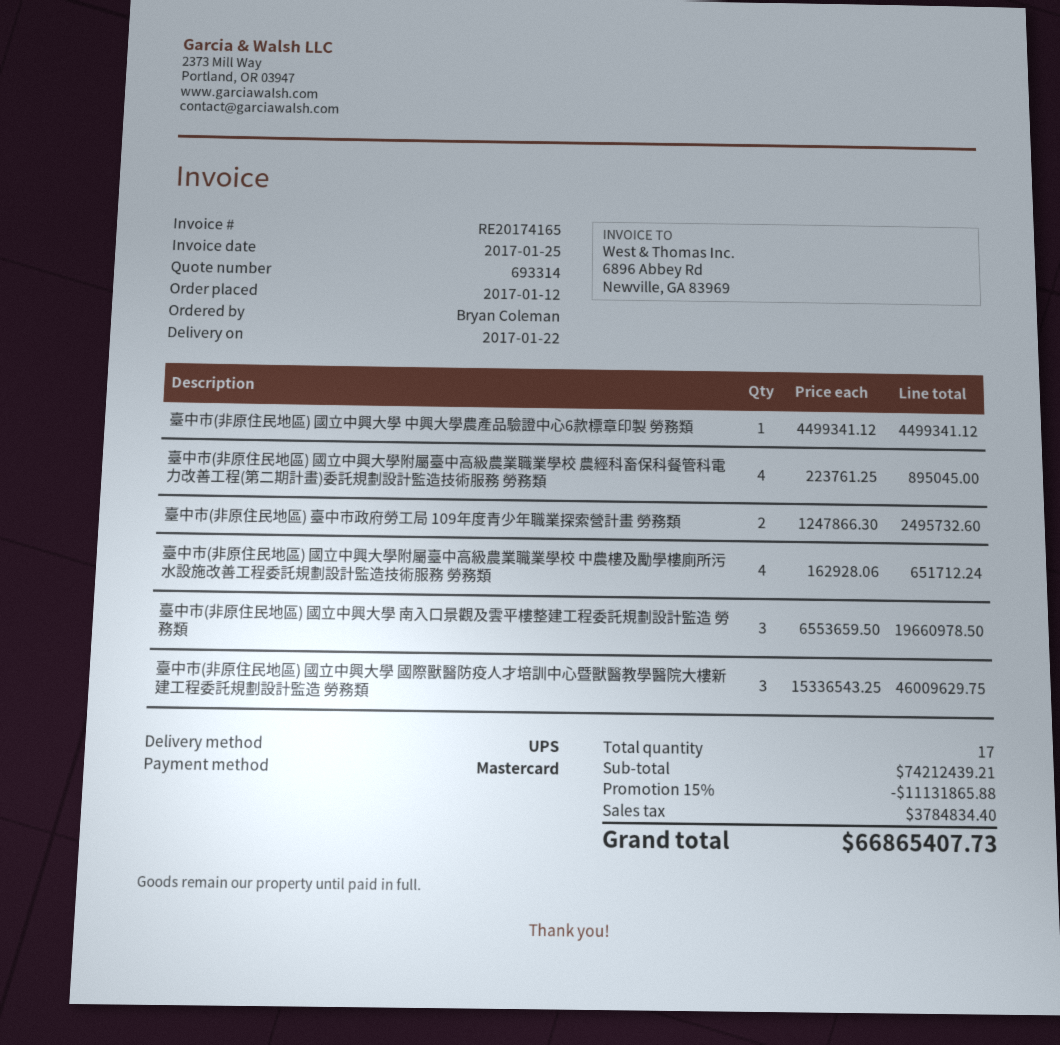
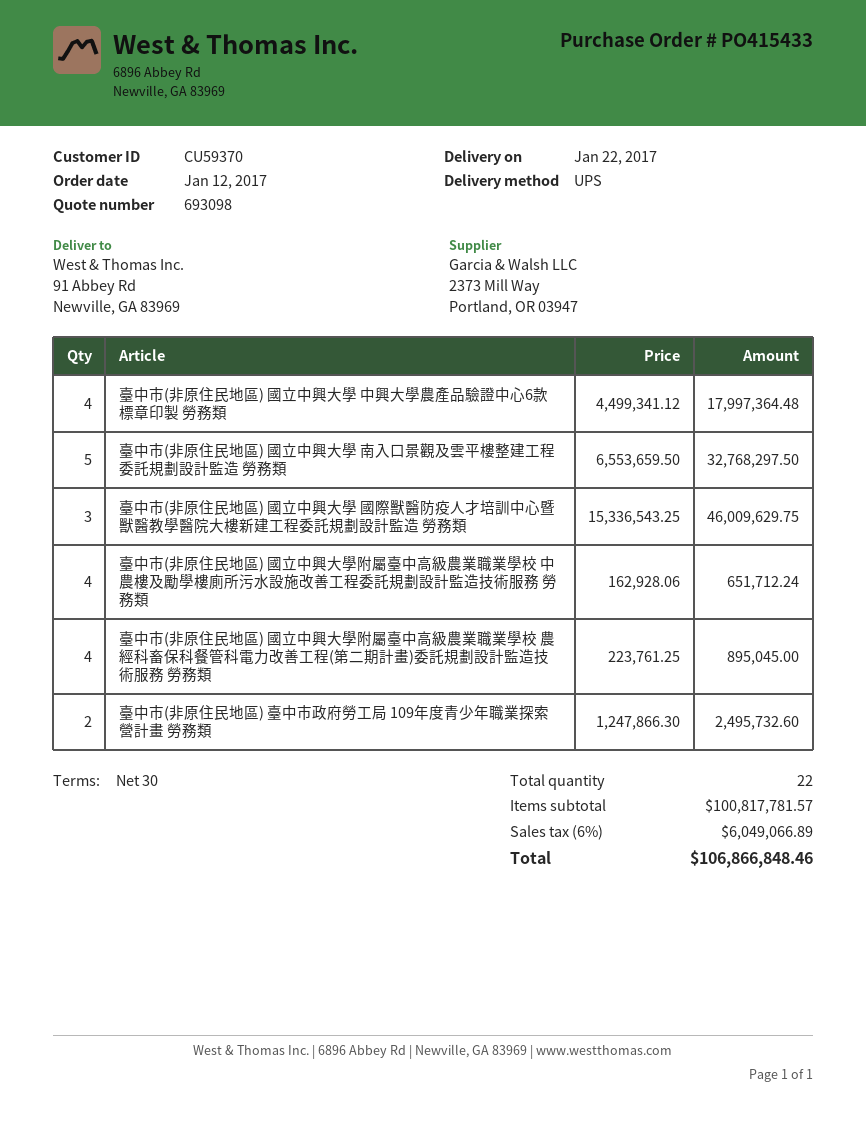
quote number: 693314 -> 693098
臺中市(非原住民地區) 國立中興大學 中興大學農產品驗證中心6款標章印製 勞務類: 1 x 4499341.12 = 4499341.12 -> 4 x 4499341.12 = 17997364.48
臺中市(非原住民地區) 國立中興大學 南入口景觀及雲平樓整建工程委託規劃設計監造 勞務類: 3 x 6553659.50 = 19660978.50 -> 5 x 6553659.50 = 32768297.50
total quantity: 17 -> 22
subtotal: 74212439.21 -> 100817781.57
discount: 15% = 11131865.88 -> none
tax: 3784834.40 -> 6049066.89
total: 66865407.73 -> 106866848.46

